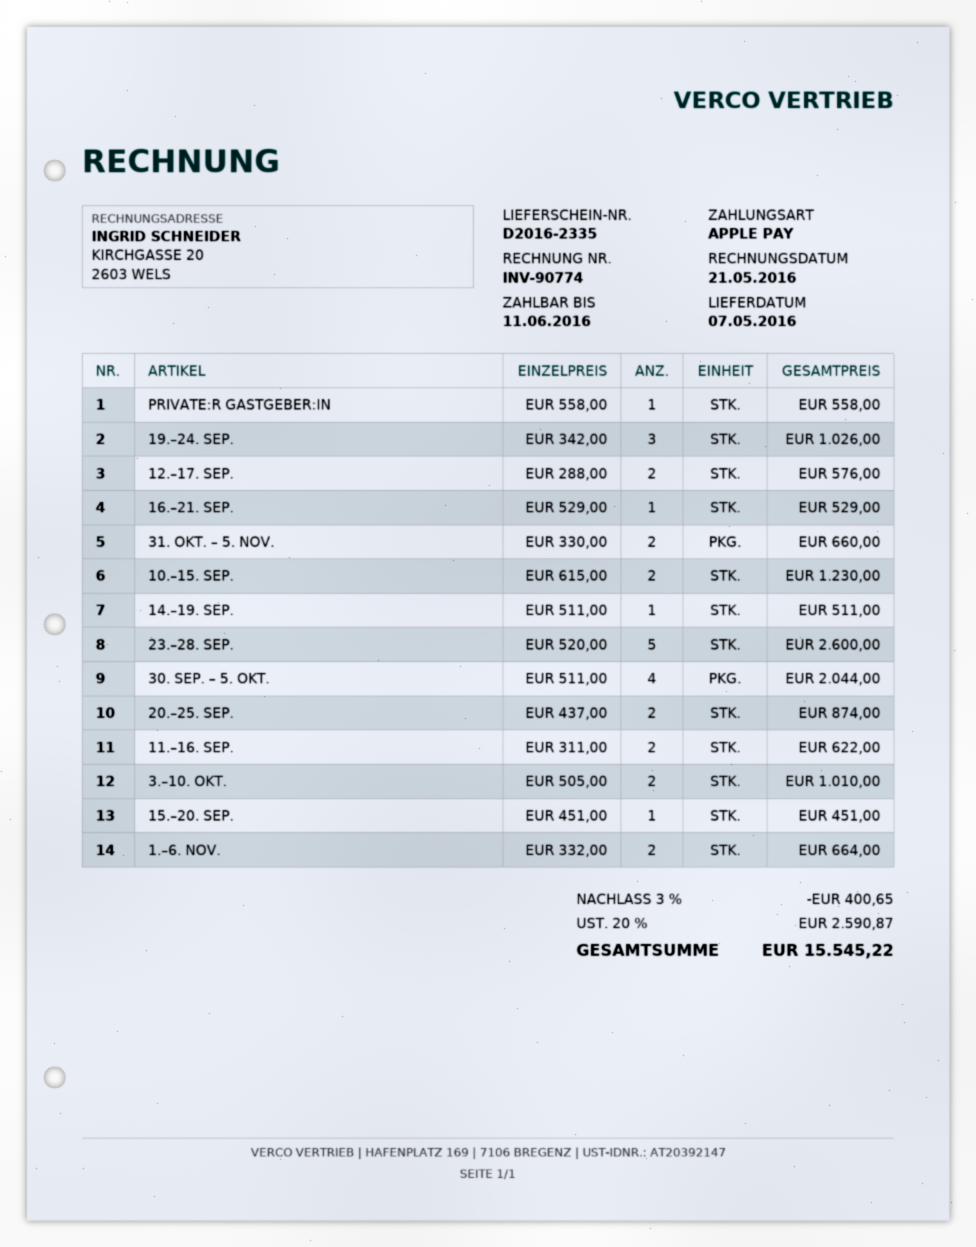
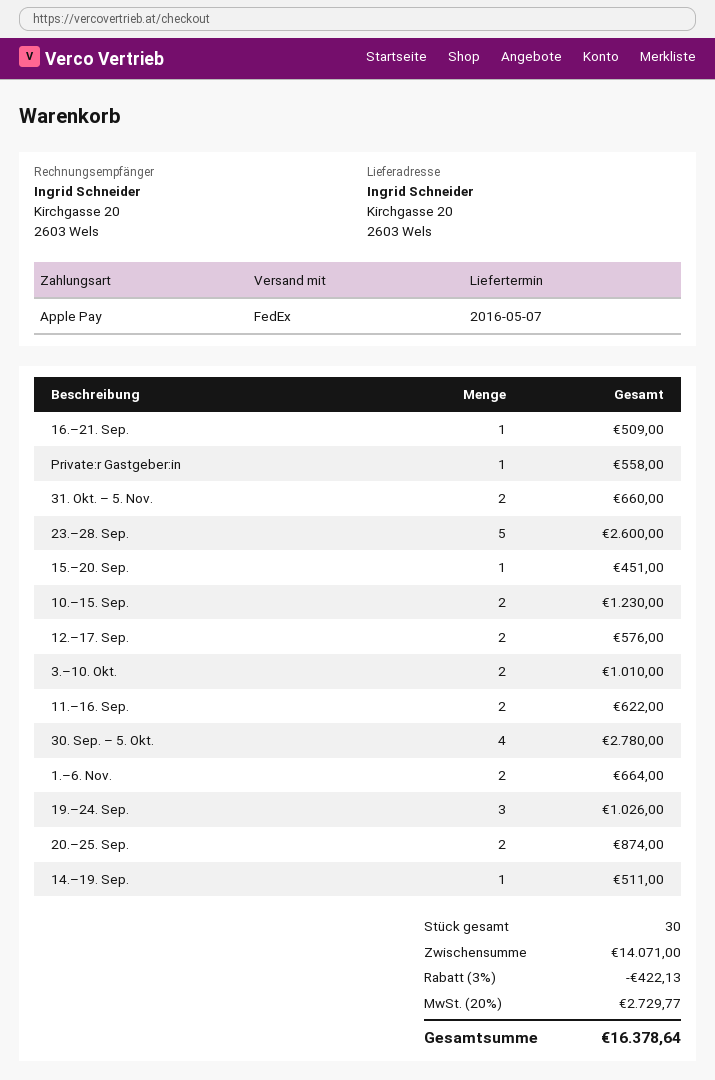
16.–21. SEP.: 1 for 529.00 -> 1 for 509.00
30. SEP. – 5. OKT.: 4 for 2044.00 -> 4 for 2780.00
discount: 3% = 400.65 -> 3% = 422.13
tax: 20% = 2590.87 -> 20% = 2729.77
total: 15545.22 -> 16378.64

